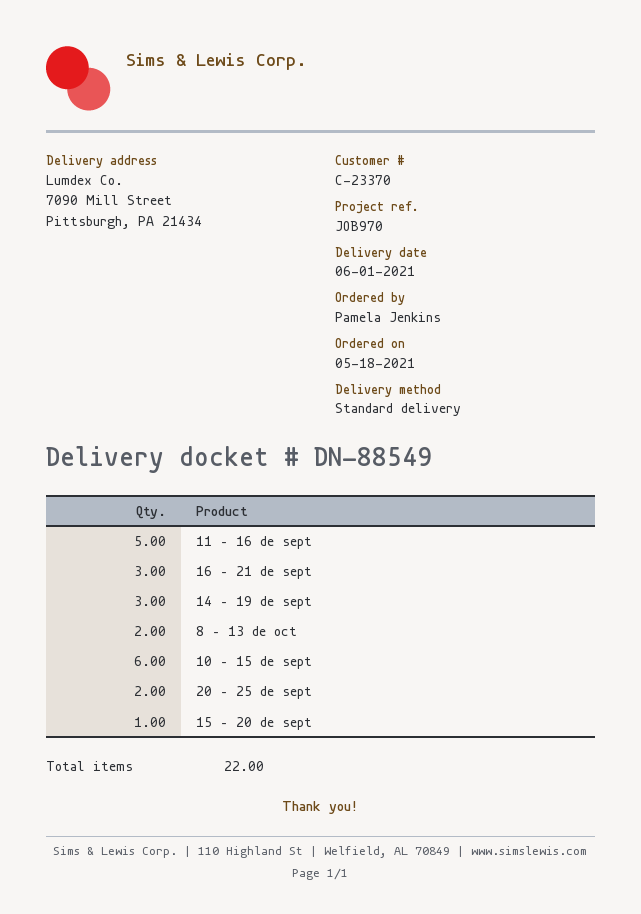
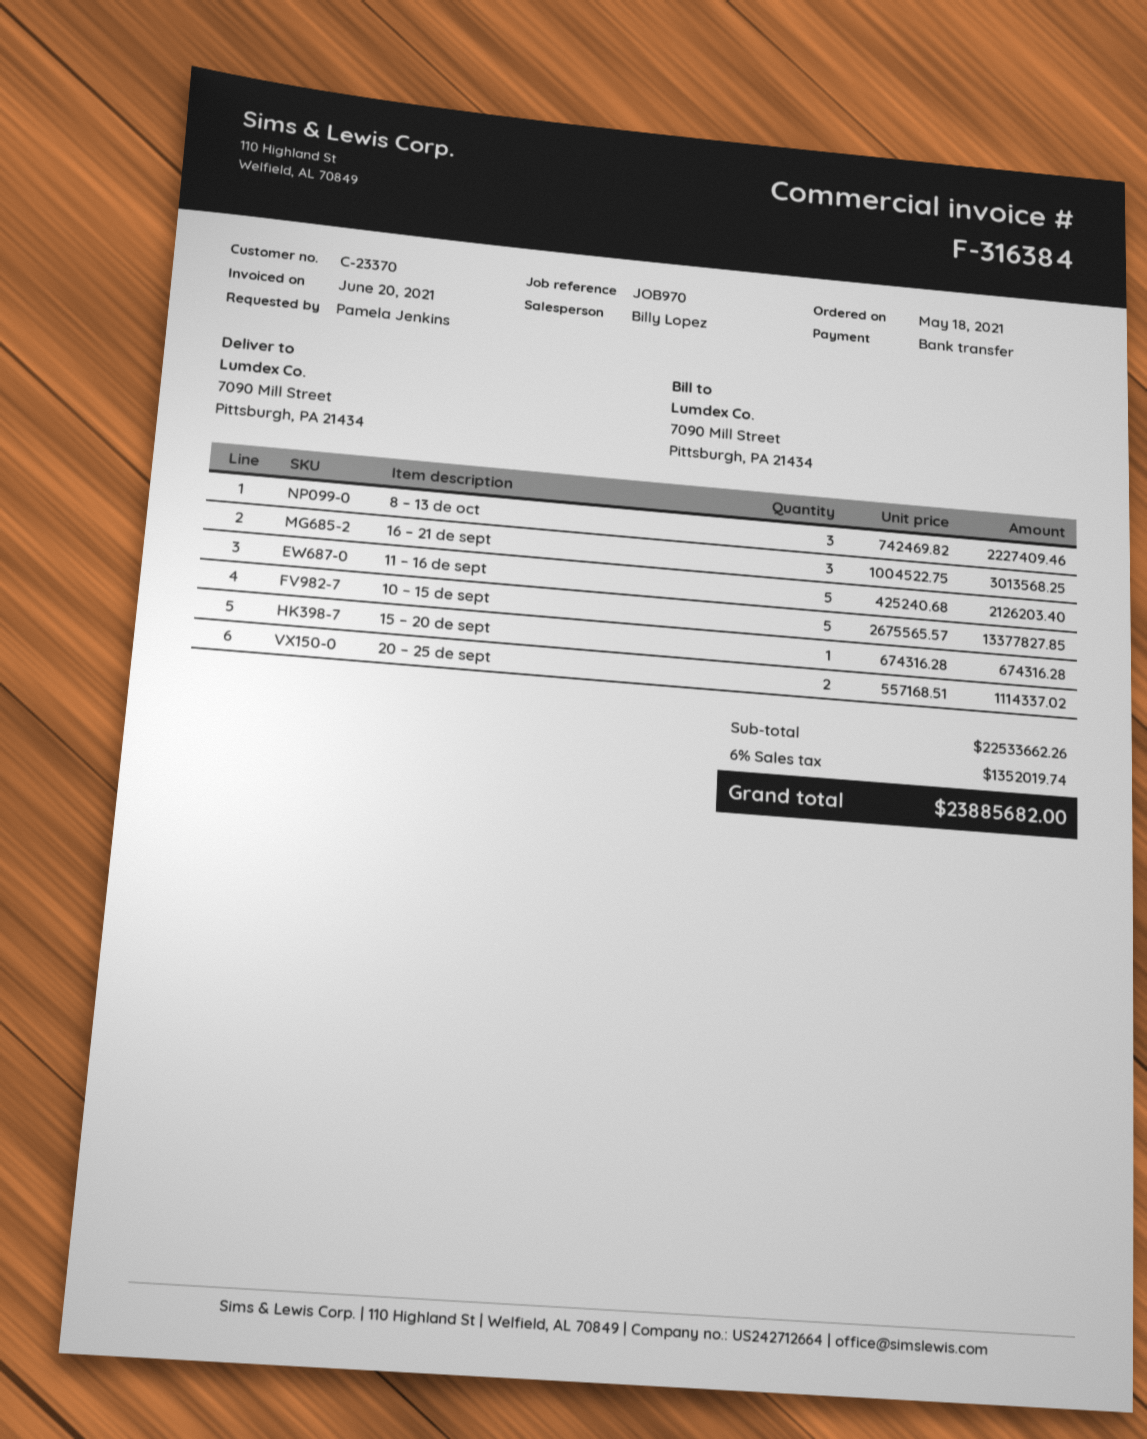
14 – 19 de sept: 3 -> none
8 – 13 de oct: 2 -> 3
10 – 15 de sept: 6 -> 5

